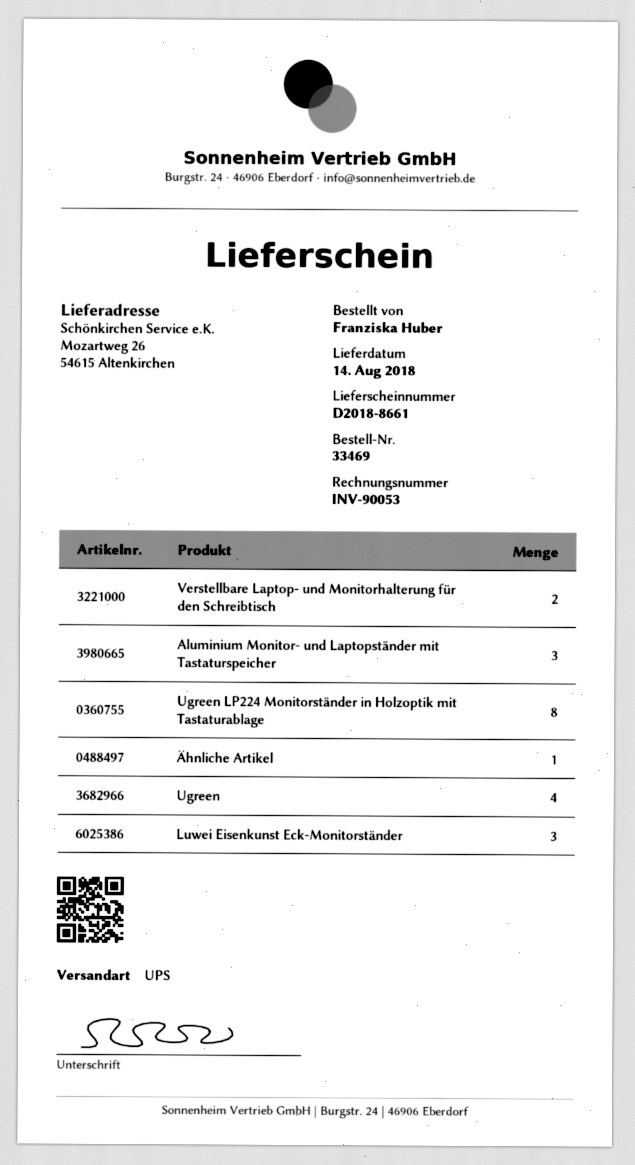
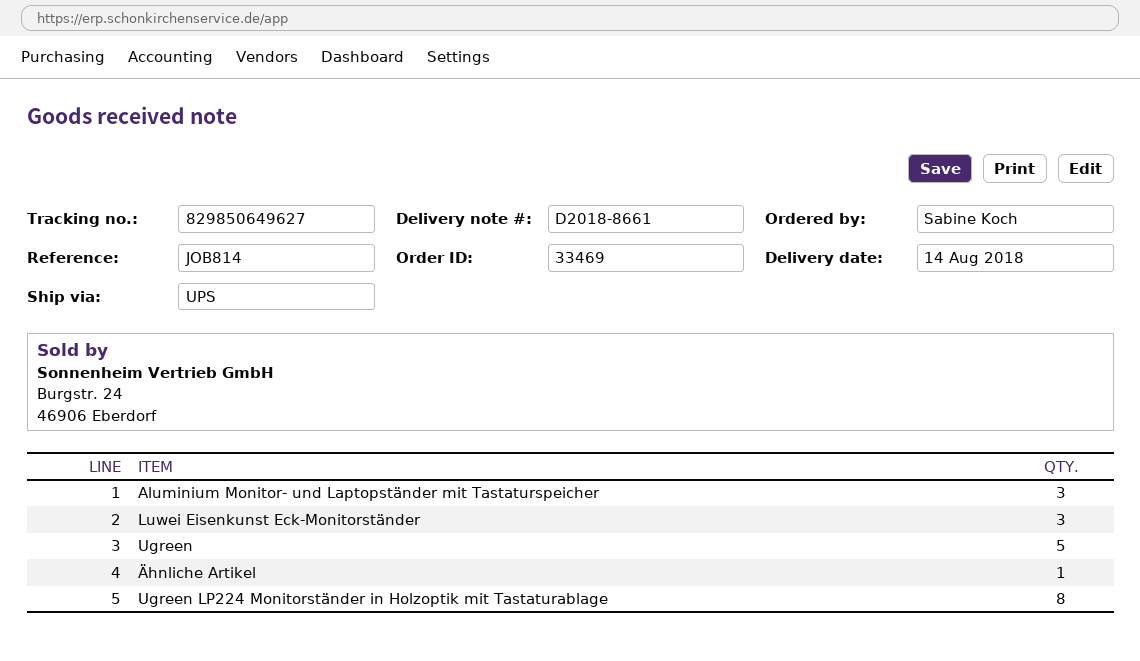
ordered by: Franziska Huber -> Sabine Koch
Verstellbare Laptop- und Monitorhalterung für den Schreibtisch: 2 -> none
Ugreen: 4 -> 5

